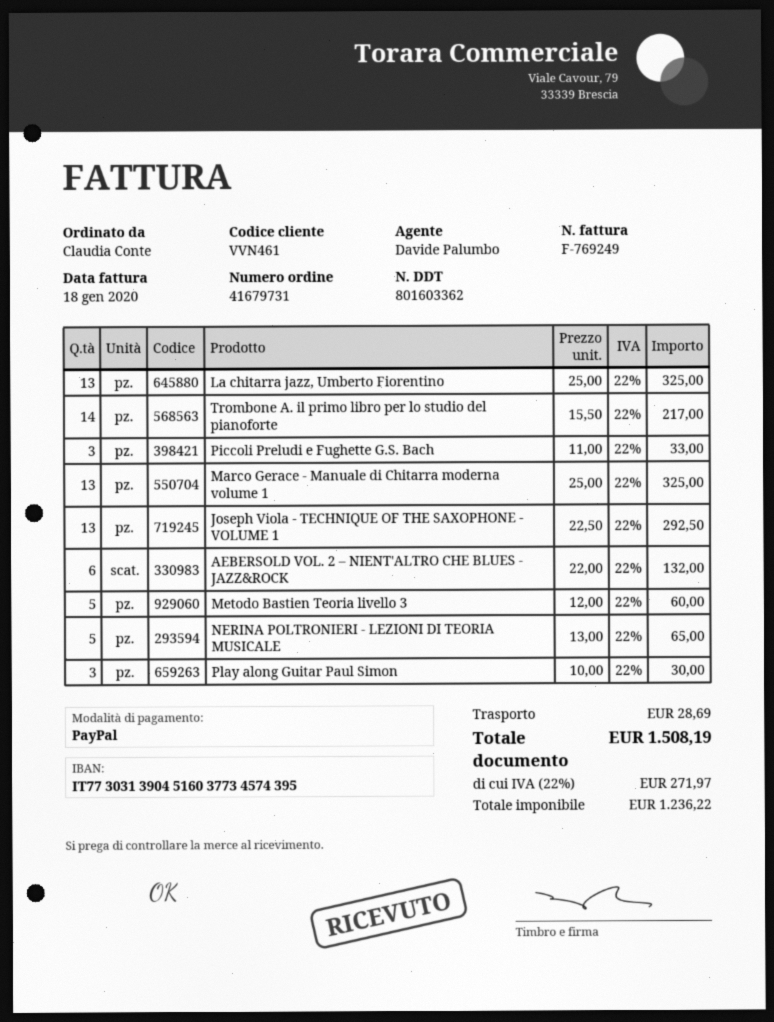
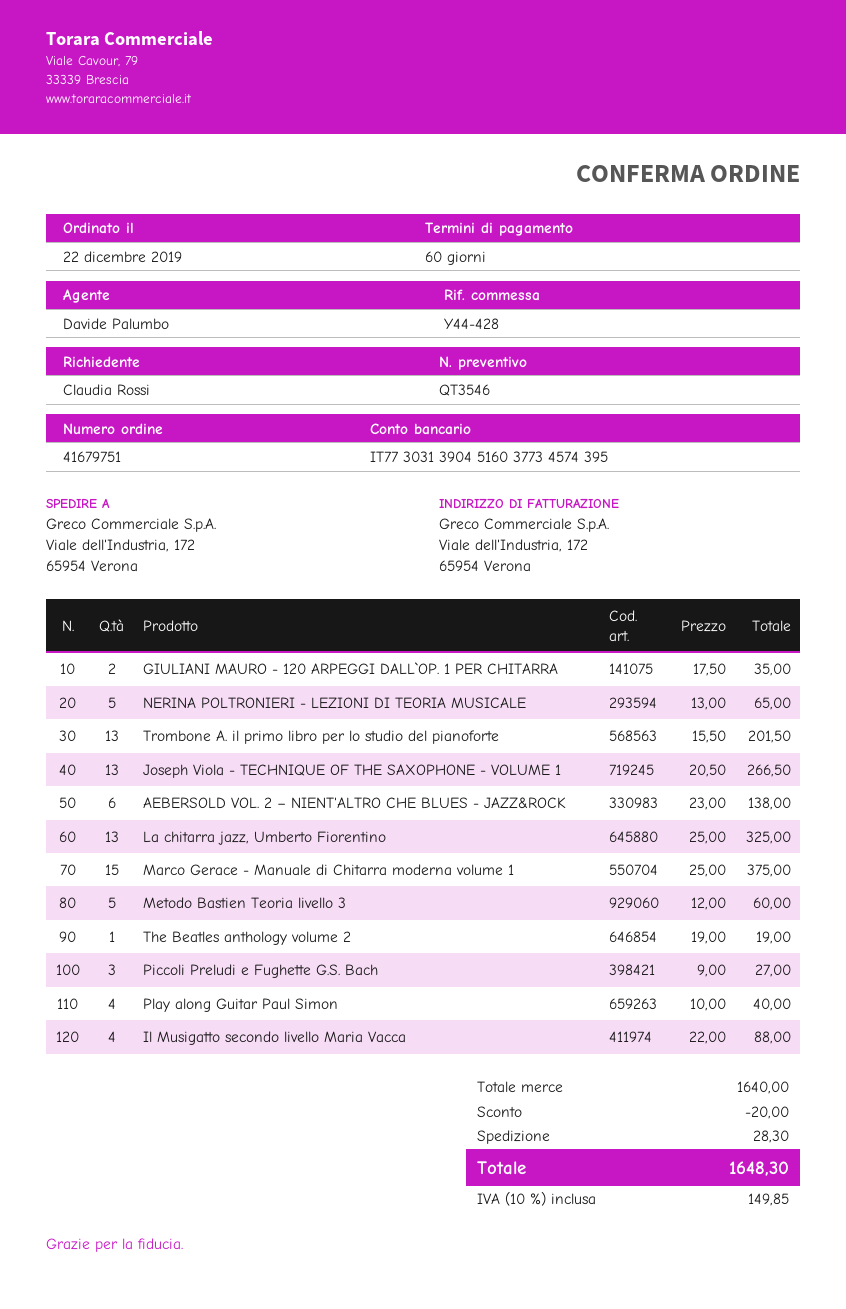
order number: 41679731 -> 41679751
ordered by: Claudia Conte -> Claudia Rossi
Trombone A. il primo libro per lo studio del pianoforte: 14 x 15.50 = 217.00 -> 13 x 15.50 = 201.50
Piccoli Preludi e Fughette G.S. Bach: 3 x 11.00 = 33.00 -> 3 x 9.00 = 27.00
Marco Gerace - Manuale di Chitarra moderna volume 1: 13 x 25.00 = 325.00 -> 15 x 25.00 = 375.00
Joseph Viola - TECHNIQUE OF THE SAXOPHONE - VOLUME 1: 13 x 22.50 = 292.50 -> 13 x 20.50 = 266.50
AEBERSOLD VOL. 2 – NIENT'ALTRO CHE BLUES - JAZZ&ROCK: 6 x 22.00 = 132.00 -> 6 x 23.00 = 138.00
Play along Guitar Paul Simon: 3 x 10.00 = 30.00 -> 4 x 10.00 = 40.00
GIULIANI MAURO - 120 ARPEGGI DALL`OP. 1 PER CHITARRA: none -> 2 x 17.50 = 35.00
The Beatles anthology volume 2: none -> 1 x 19.00 = 19.00
Il Musigatto secondo livello Maria Vacca: none -> 4 x 22.00 = 88.00
discount: none -> 20.00
shipping: 28.69 -> 28.30
tax: 22% = 271.97 -> 10% = 149.85
total: 1508.19 -> 1648.30

